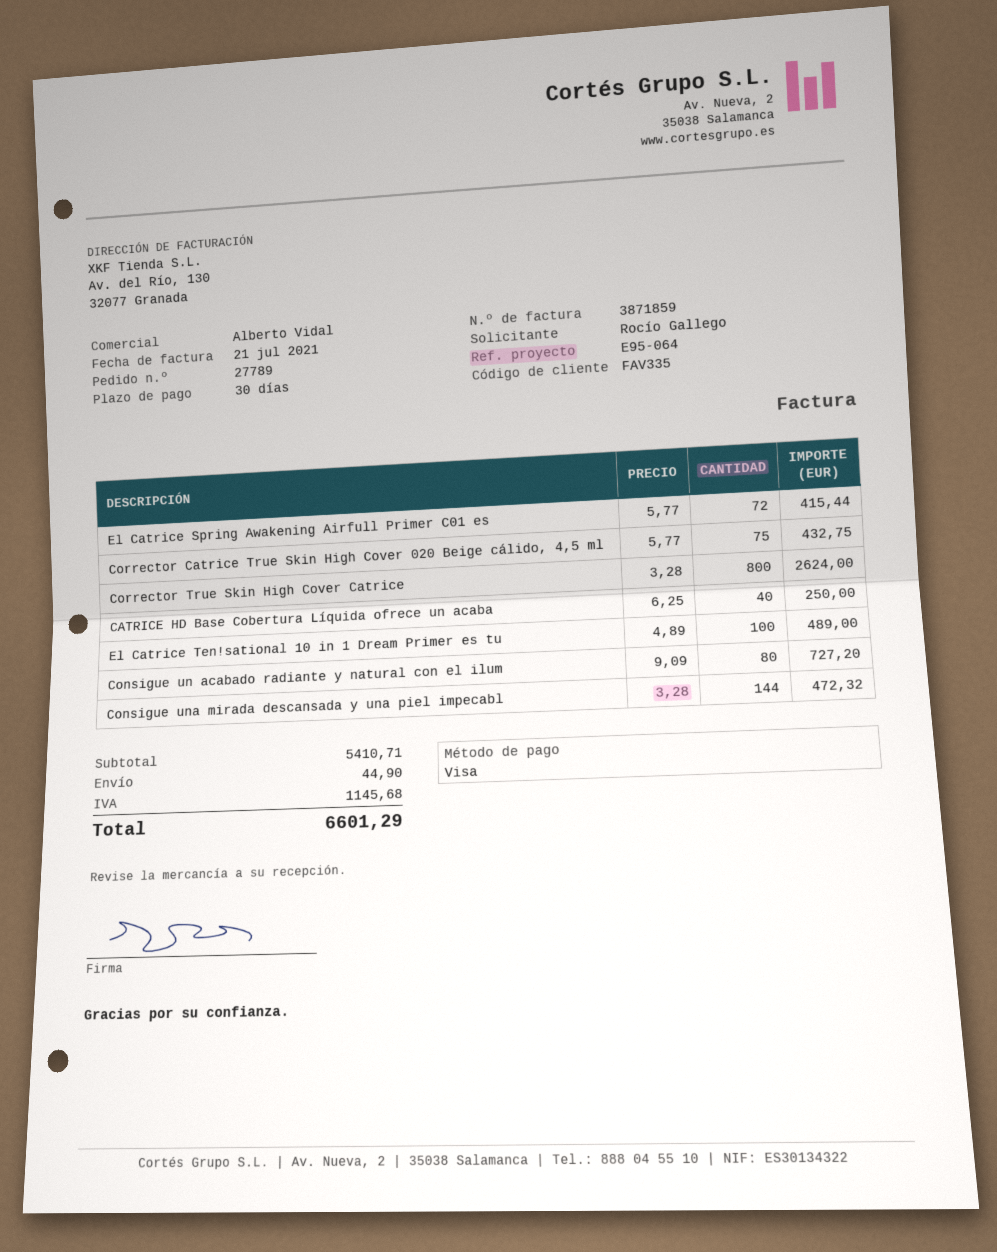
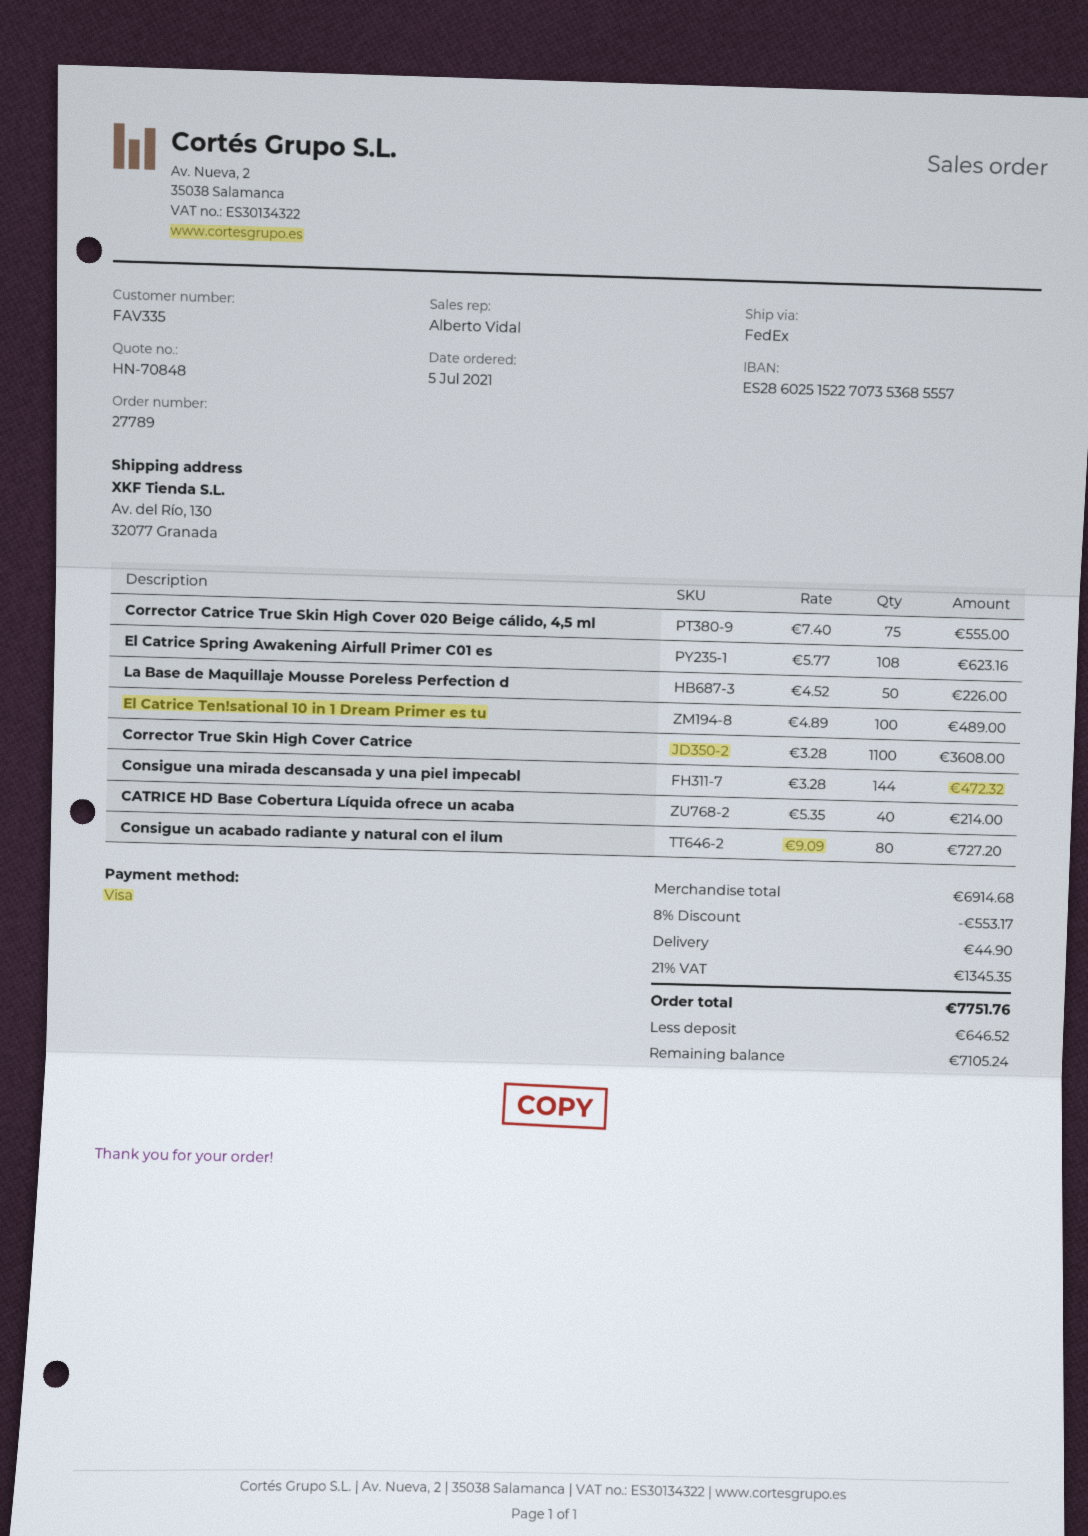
El Catrice Spring Awakening Airfull Primer C01 es: 72 x 5.77 = 415.44 -> 108 x 5.77 = 623.16
Corrector Catrice True Skin High Cover 020 Beige cálido, 4,5 ml: 75 x 5.77 = 432.75 -> 75 x 7.40 = 555.00
Corrector True Skin High Cover Catrice: 800 x 3.28 = 2624.00 -> 1100 x 3.28 = 3608.00
CATRICE HD Base Cobertura Líquida ofrece un acaba: 40 x 6.25 = 250.00 -> 40 x 5.35 = 214.00
La Base de Maquillaje Mousse Poreless Perfection d: none -> 50 x 4.52 = 226.00
subtotal: 5410.71 -> 6914.68
discount: none -> 8% = 553.17
tax: 1145.68 -> 1345.35
total: 6601.29 -> 7751.76

